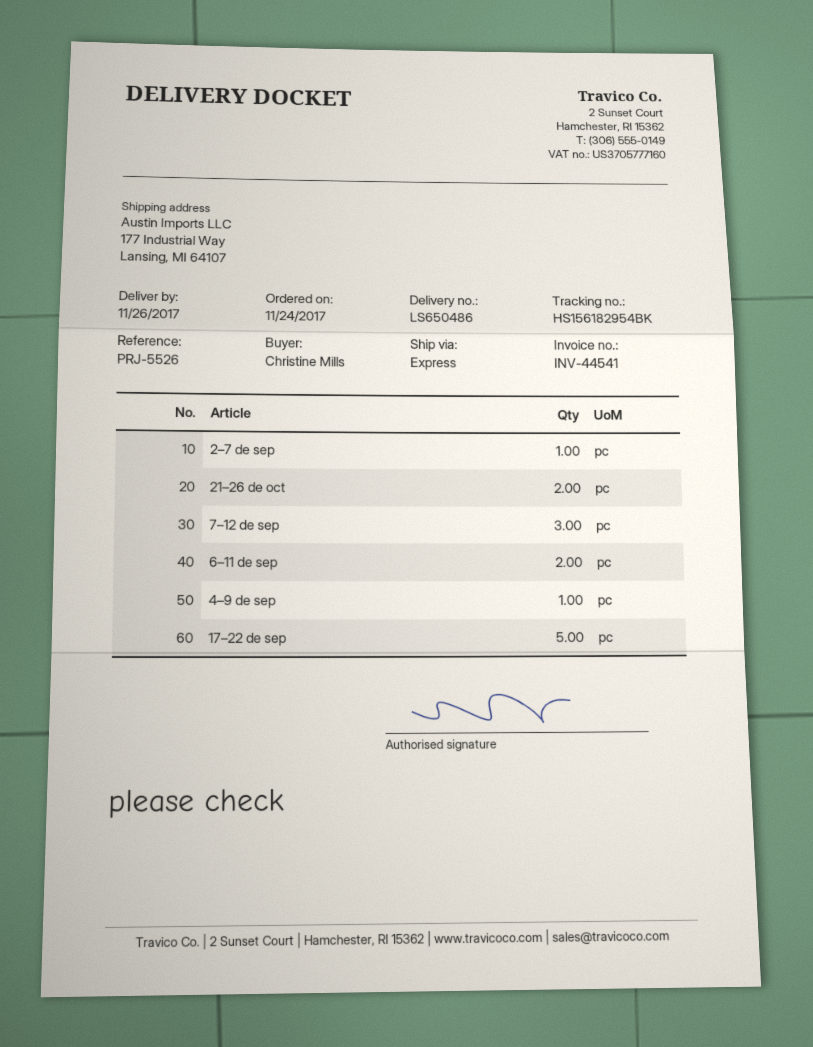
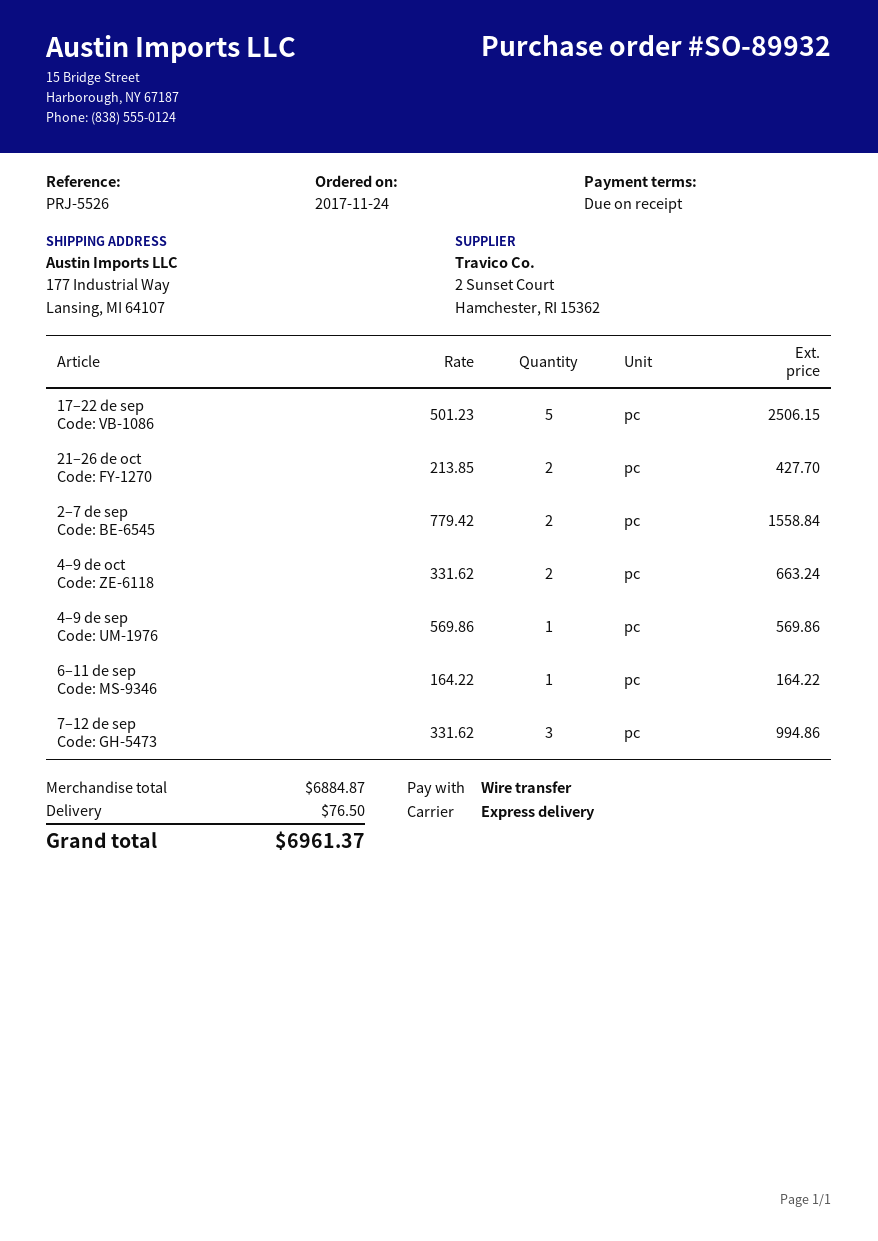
2–7 de sep: 1 -> 2
6–11 de sep: 2 -> 1
4–9 de oct: none -> 2

